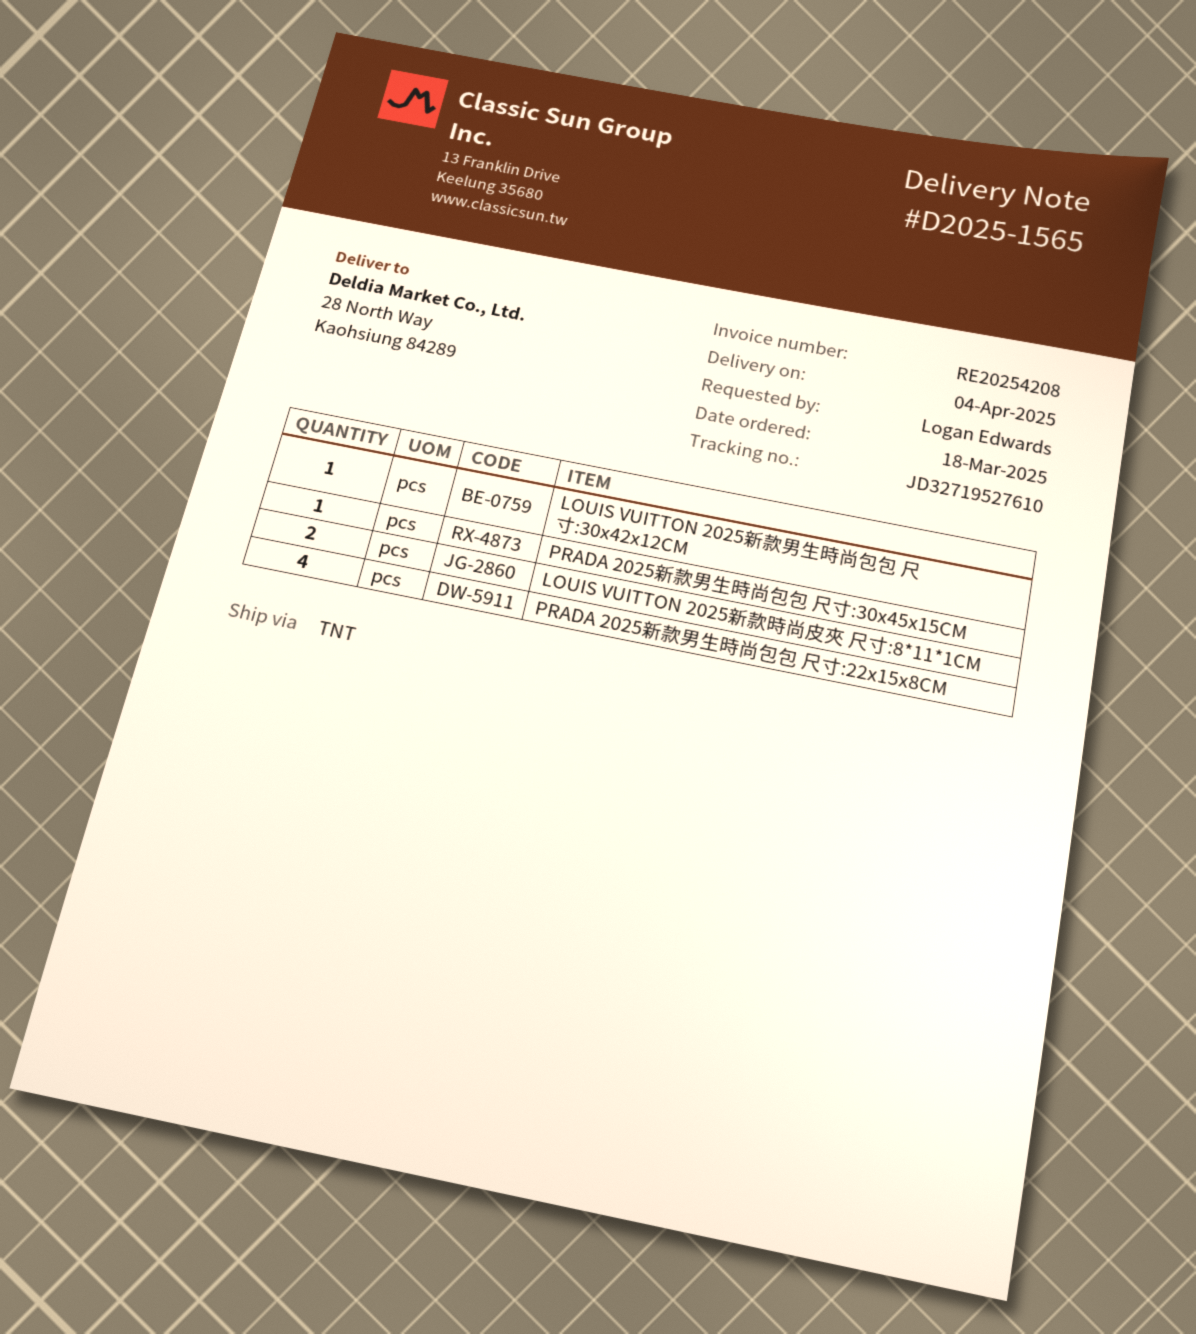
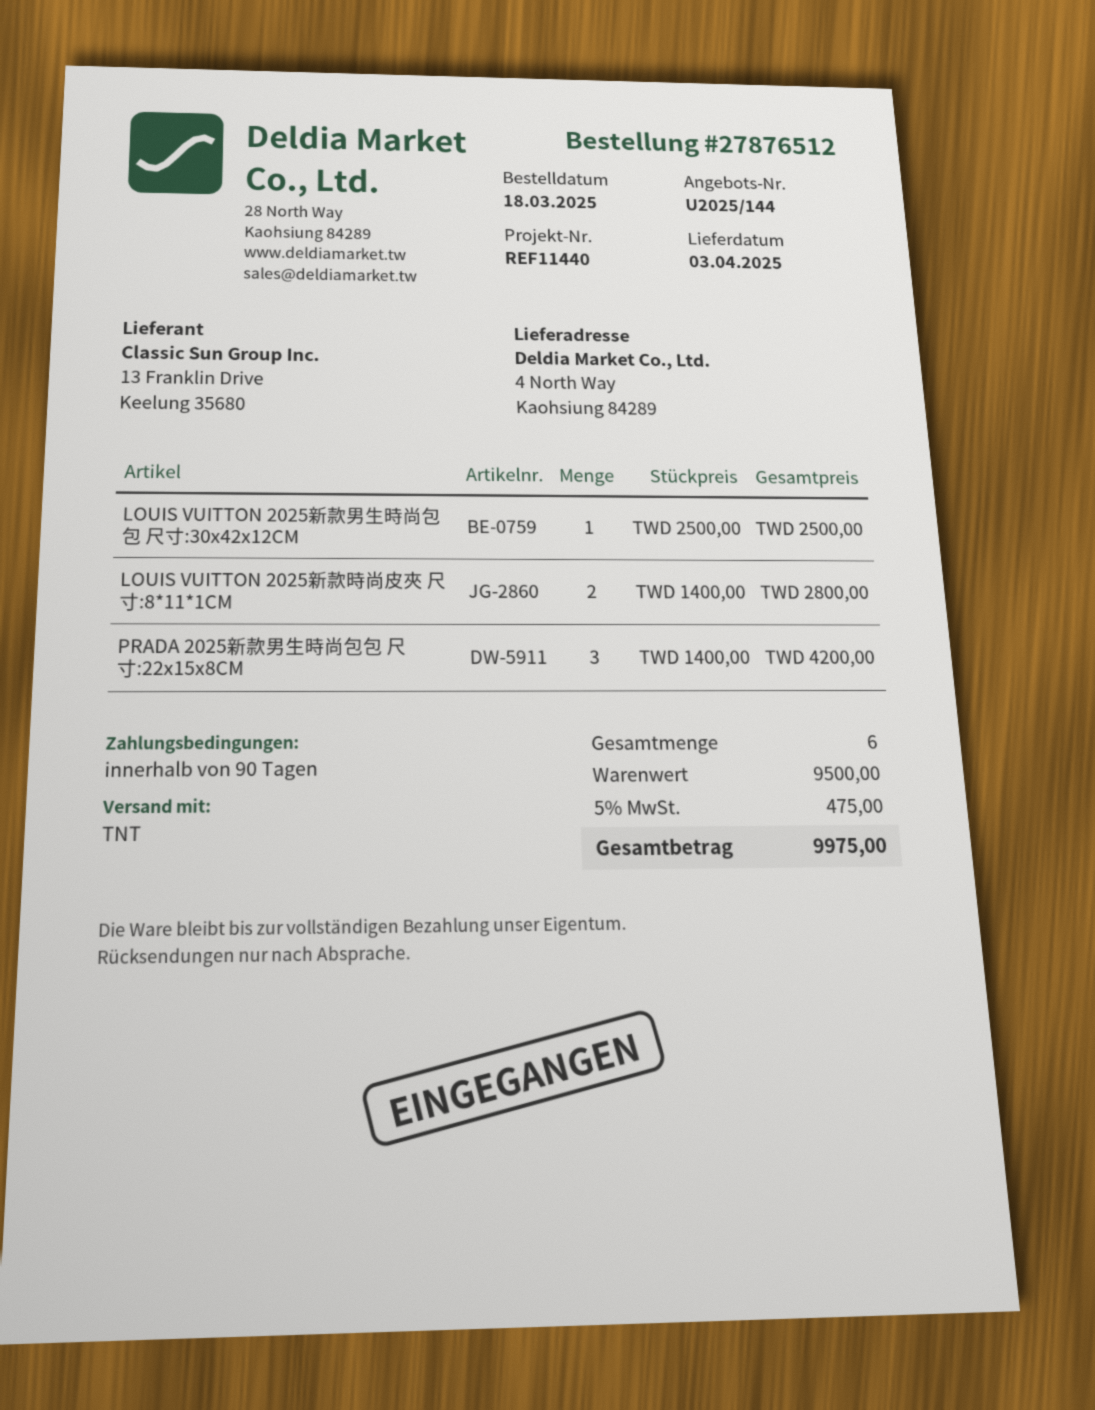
delivery date: 2025-04-04 -> 2025-04-03
ship to: 28 North Way, Kaohsiung 84289 -> 4 North Way, Kaohsiung 84289
PRADA 2025新款男生時尚包包 尺寸:30x45x15CM: 1 -> none
PRADA 2025新款男生時尚包包 尺寸:22x15x8CM: 4 -> 3

